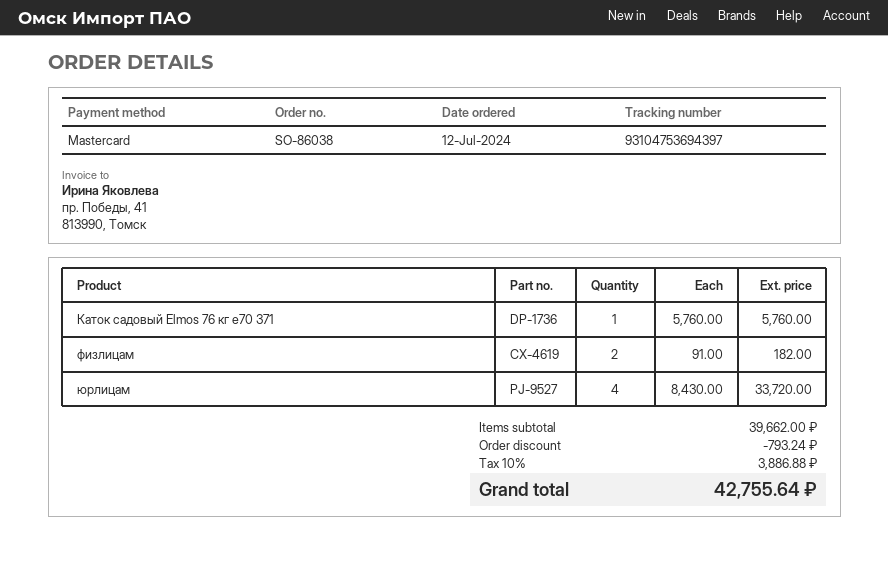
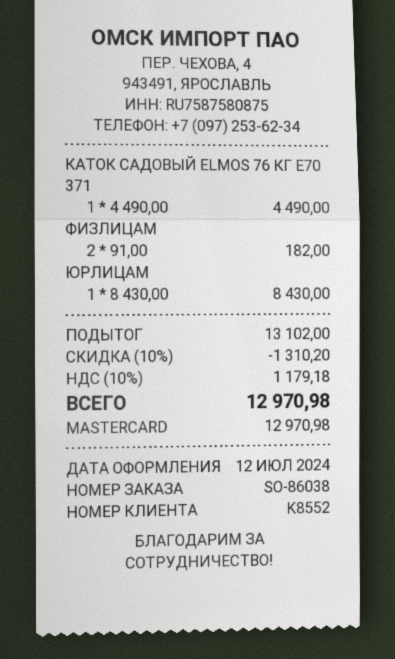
Каток садовый Elmos 76 кг e70 371: 1 x 5760.00 = 5760.00 -> 1 x 4490.00 = 4490.00
юрлицам: 4 x 8430.00 = 33720.00 -> 1 x 8430.00 = 8430.00
subtotal: 39662.00 -> 13102.00
discount: 793.24 -> 1310.20
tax: 10% = 3886.88 -> 10% = 1179.18
total: 42755.64 -> 12970.98

